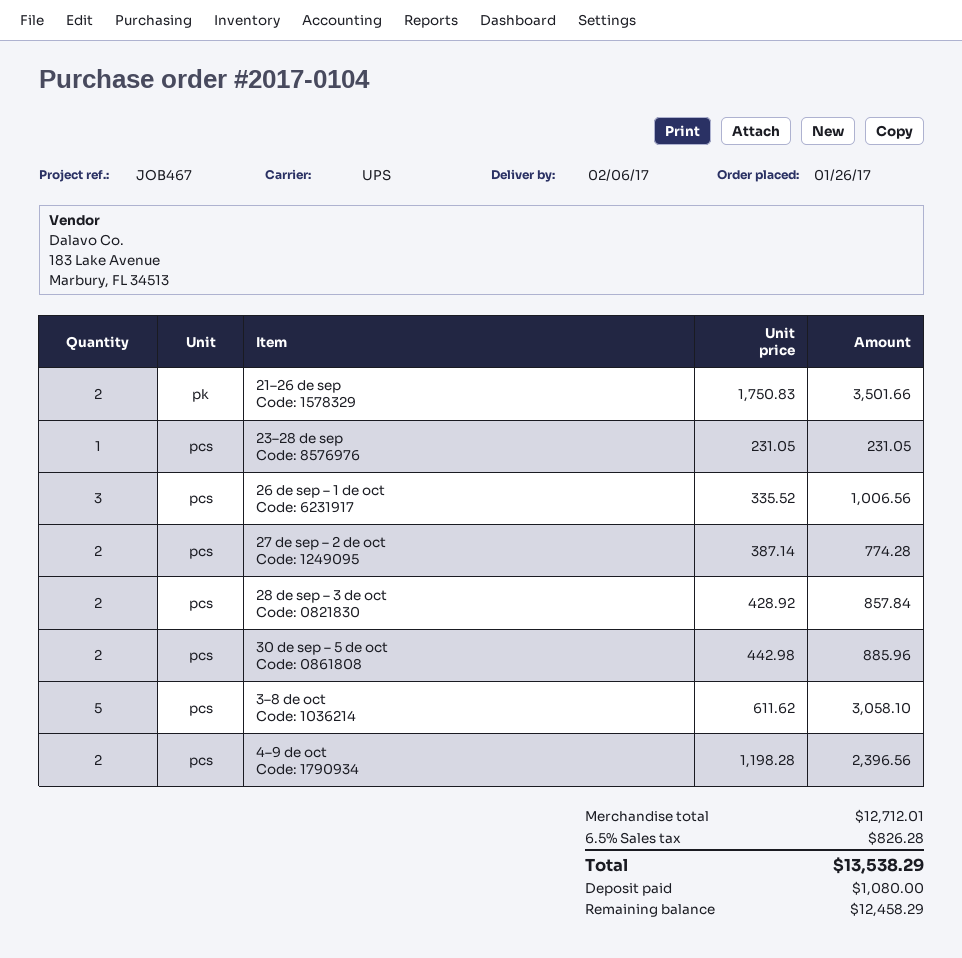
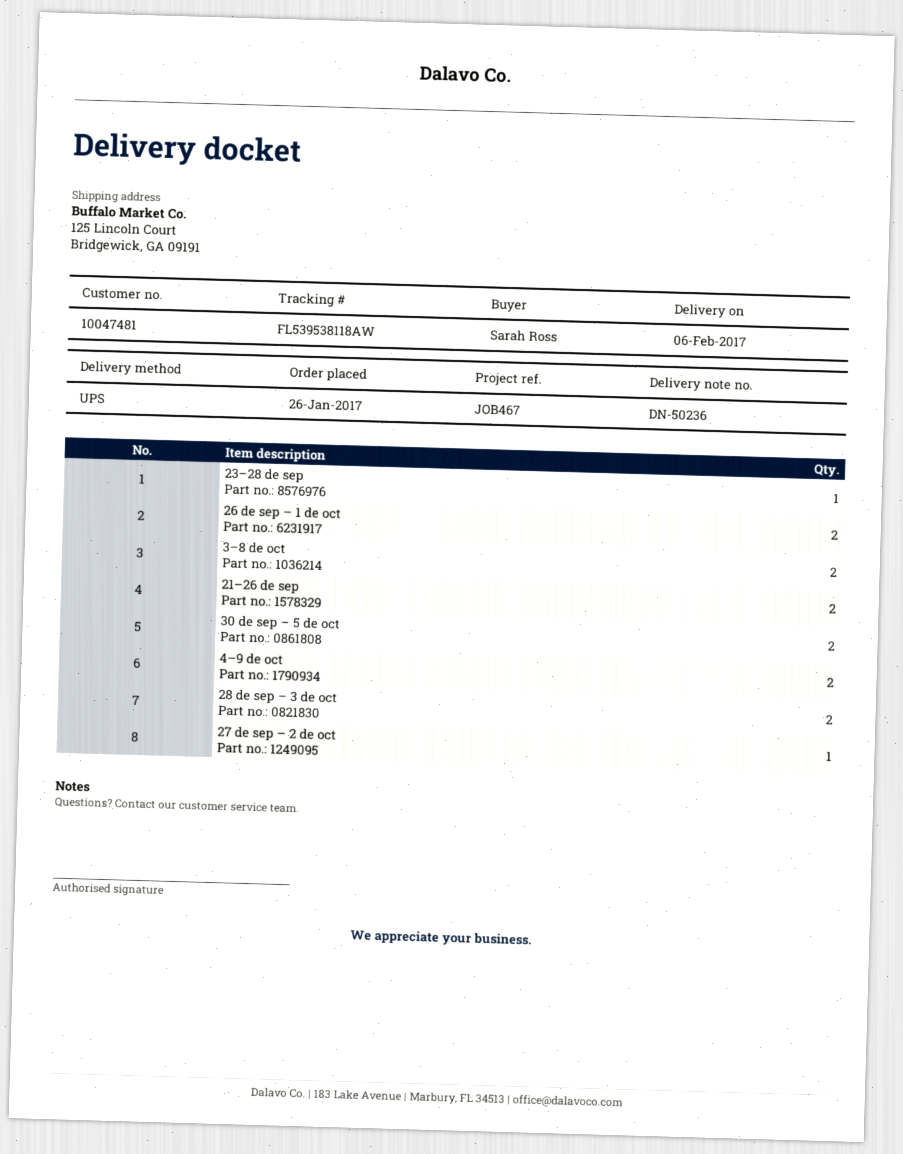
26 de sep – 1 de oct: 3 -> 2
27 de sep – 2 de oct: 2 -> 1
3–8 de oct: 5 -> 2

